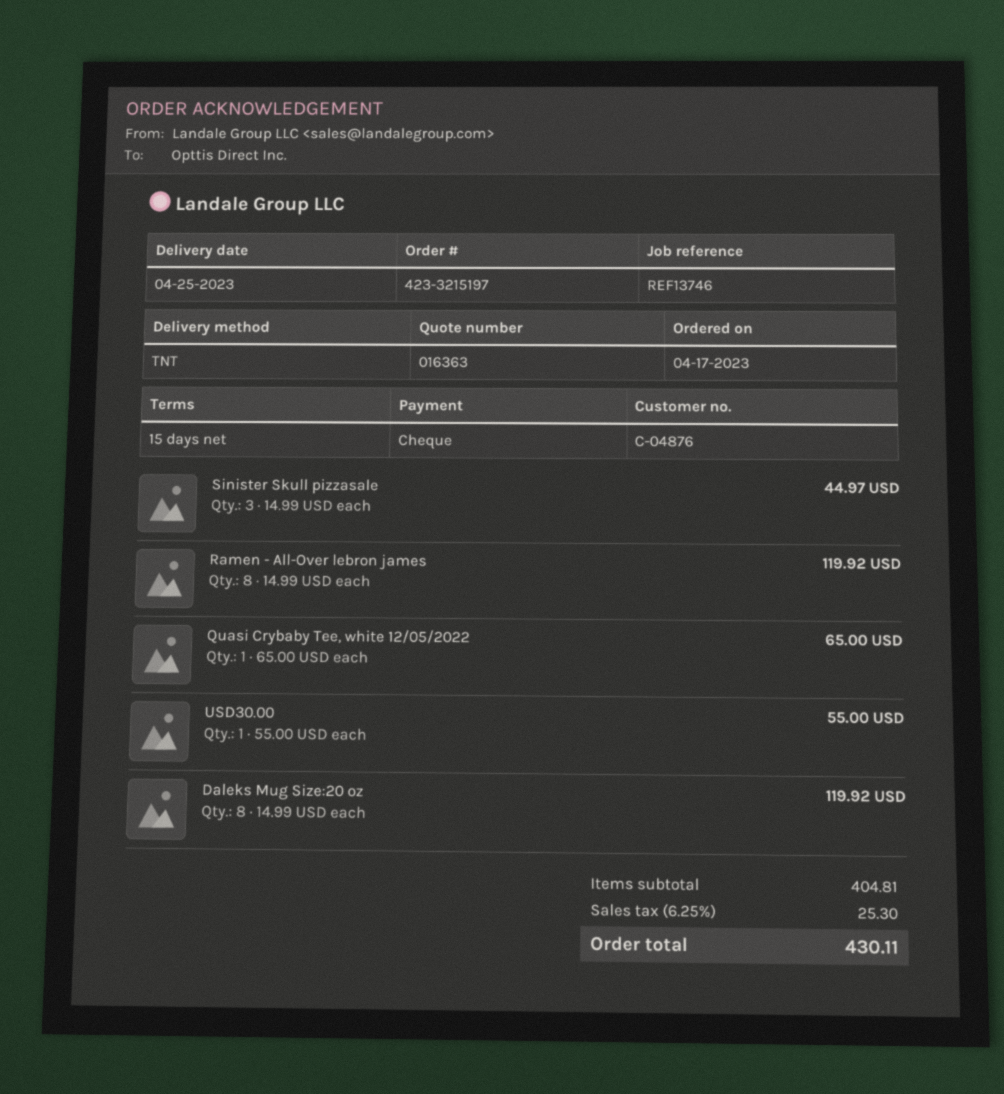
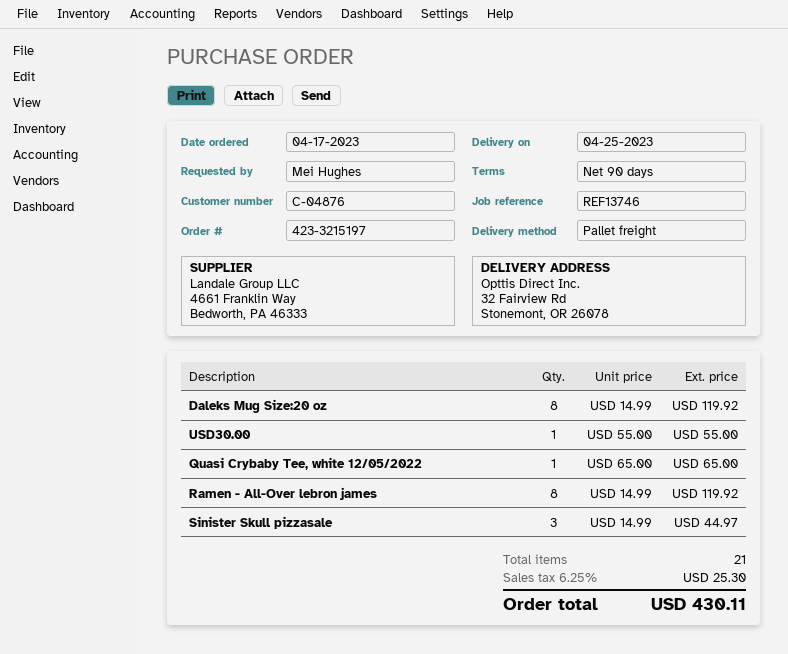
payment terms: 15 days -> 90 days
shipping method: TNT -> pallet freight

